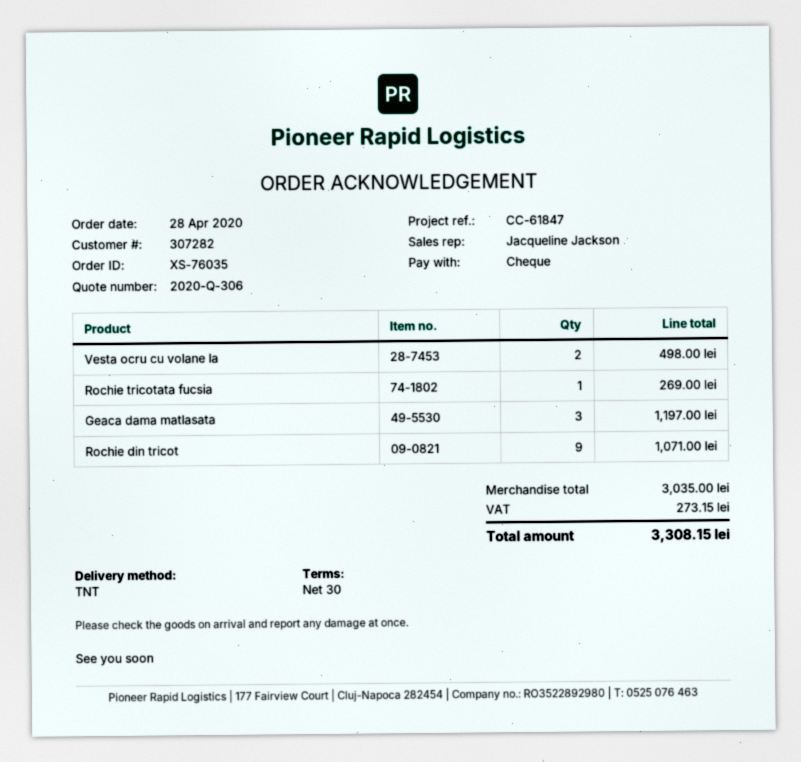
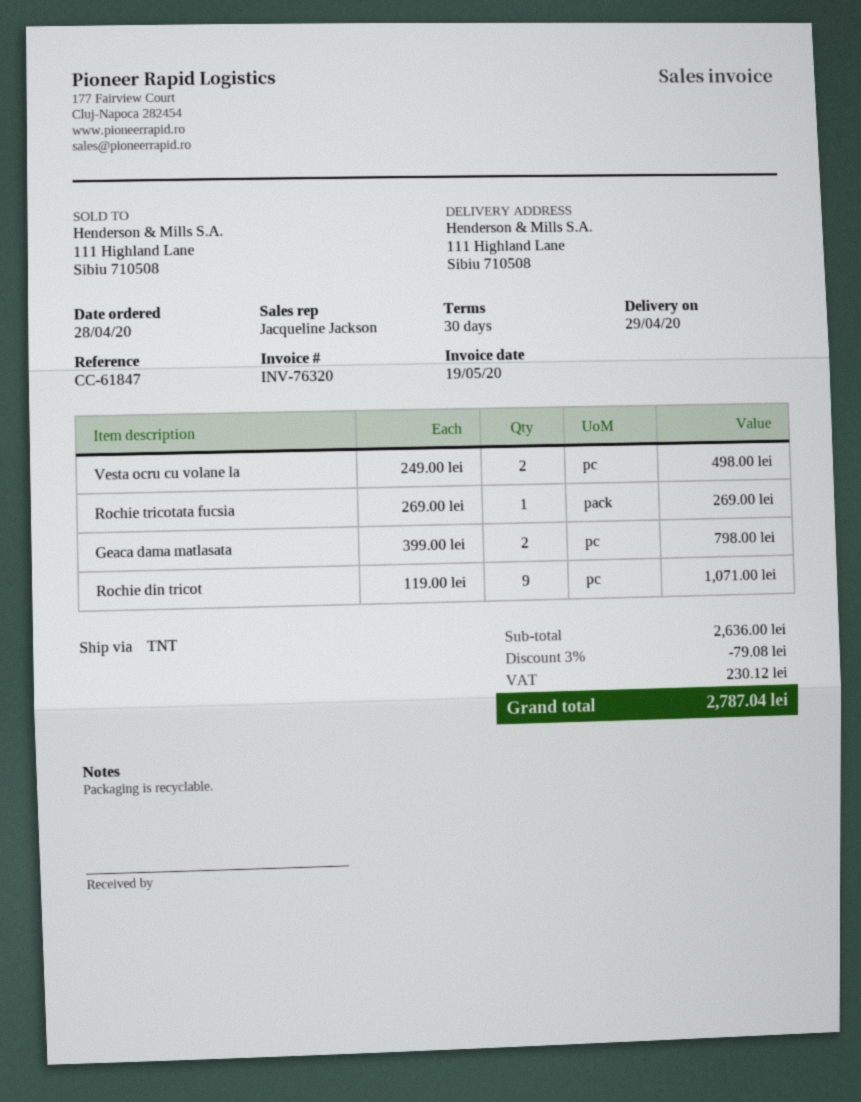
Geaca dama matlasata: 3 for 1197.00 -> 2 for 798.00
subtotal: 3035.00 -> 2636.00
discount: none -> 3% = 79.08
tax: 273.15 -> 230.12
total: 3308.15 -> 2787.04

